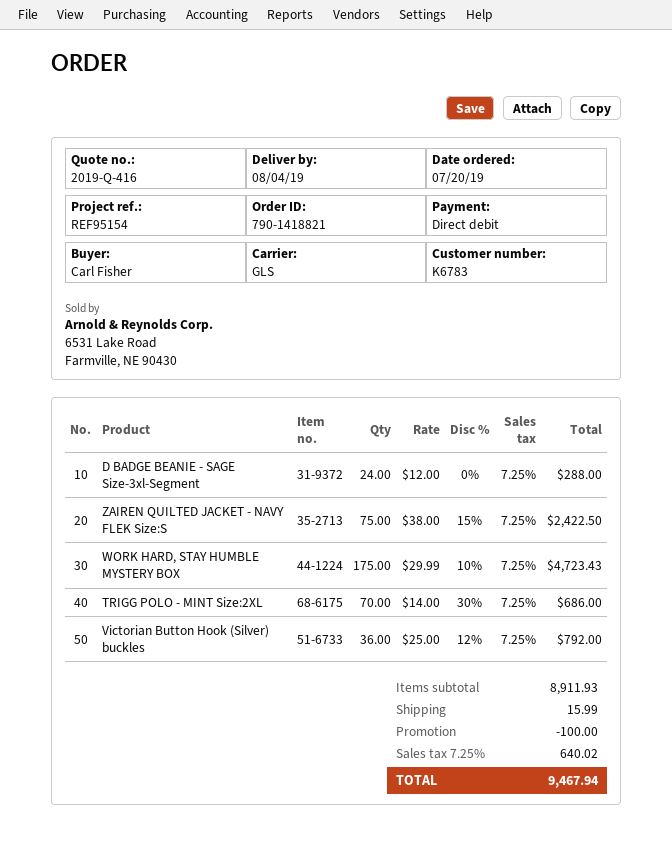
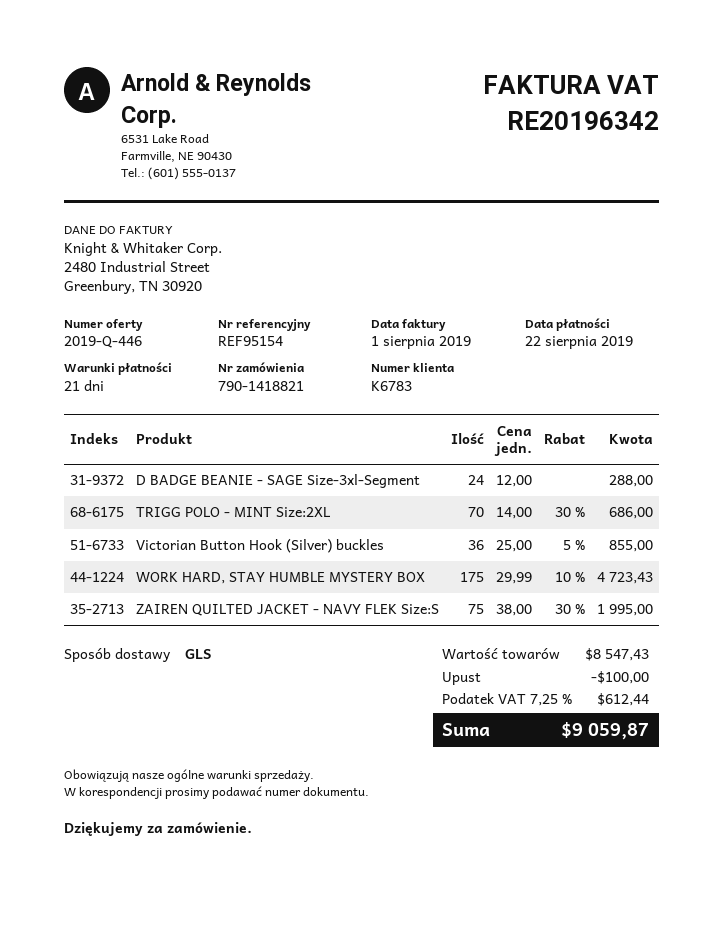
quote number: 2019-Q-416 -> 2019-Q-446
ZAIREN QUILTED JACKET - NAVY FLEK Size:S: 75 x 38.00 - 15% = 2422.50 -> 75 x 38.00 - 30% = 1995.00
Victorian Button Hook (Silver) buckles: 36 x 25.00 - 12% = 792.00 -> 36 x 25.00 - 5% = 855.00
subtotal: 8911.93 -> 8547.43
shipping: 15.99 -> none
tax: 7.25% = 640.02 -> 7.25% = 612.44
total: 9467.94 -> 9059.87

